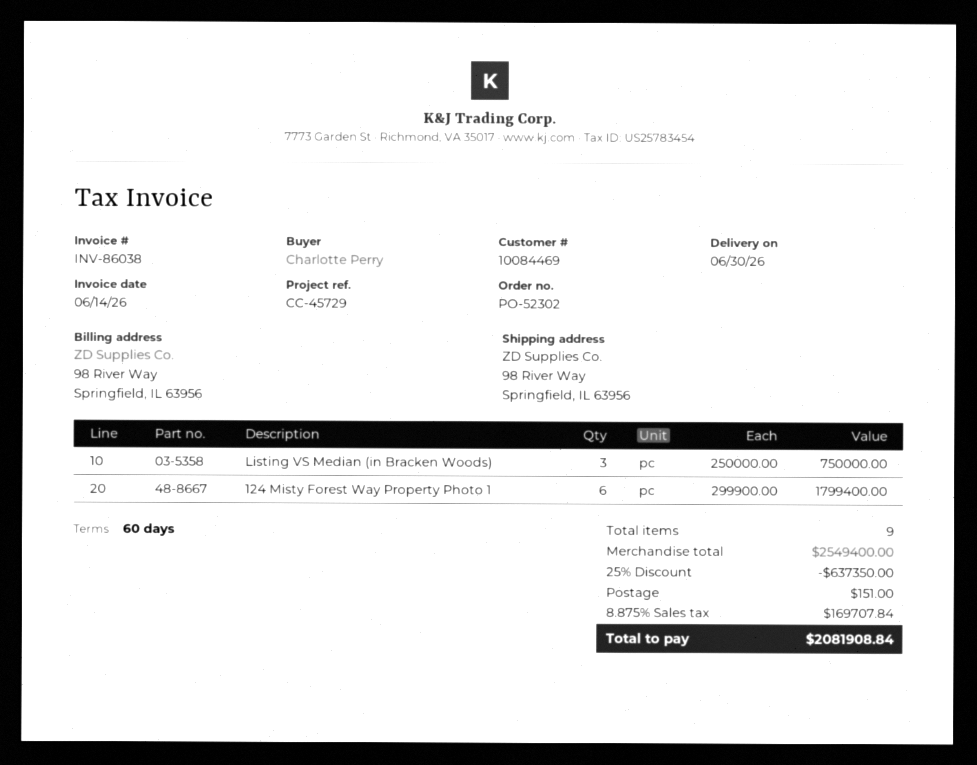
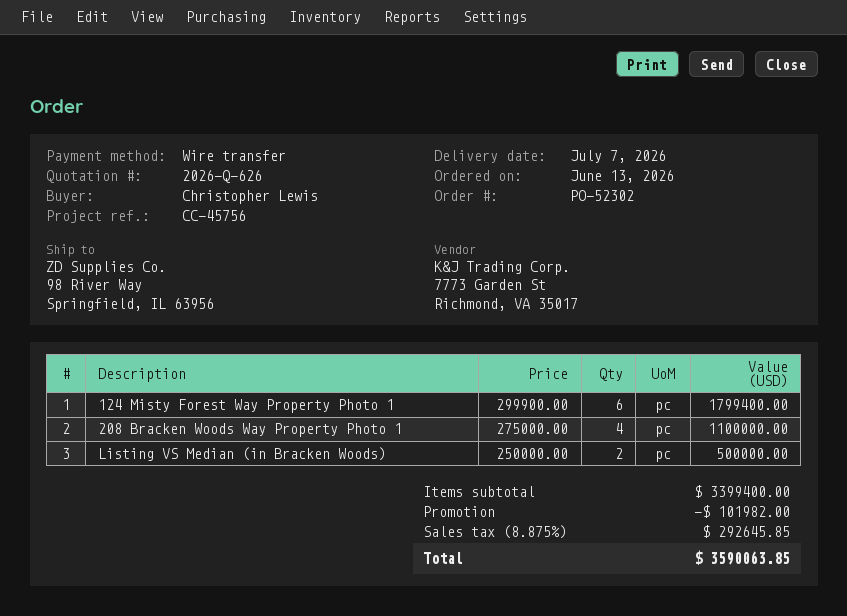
delivery date: 2026-06-30 -> 2026-07-07
reference: CC-45729 -> CC-45756
ordered by: Charlotte Perry -> Christopher Lewis
Listing VS Median (in Bracken Woods): 3 x 250000.00 = 750000.00 -> 2 x 250000.00 = 500000.00
208 Bracken Woods Way Property Photo 1: none -> 4 x 275000.00 = 1100000.00
subtotal: 2549400.00 -> 3399400.00
discount: 637350.00 -> 101982.00
shipping: 151.00 -> none
tax: 8.875% = 169707.84 -> 8.875% = 292645.85
total: 2081908.84 -> 3590063.85

